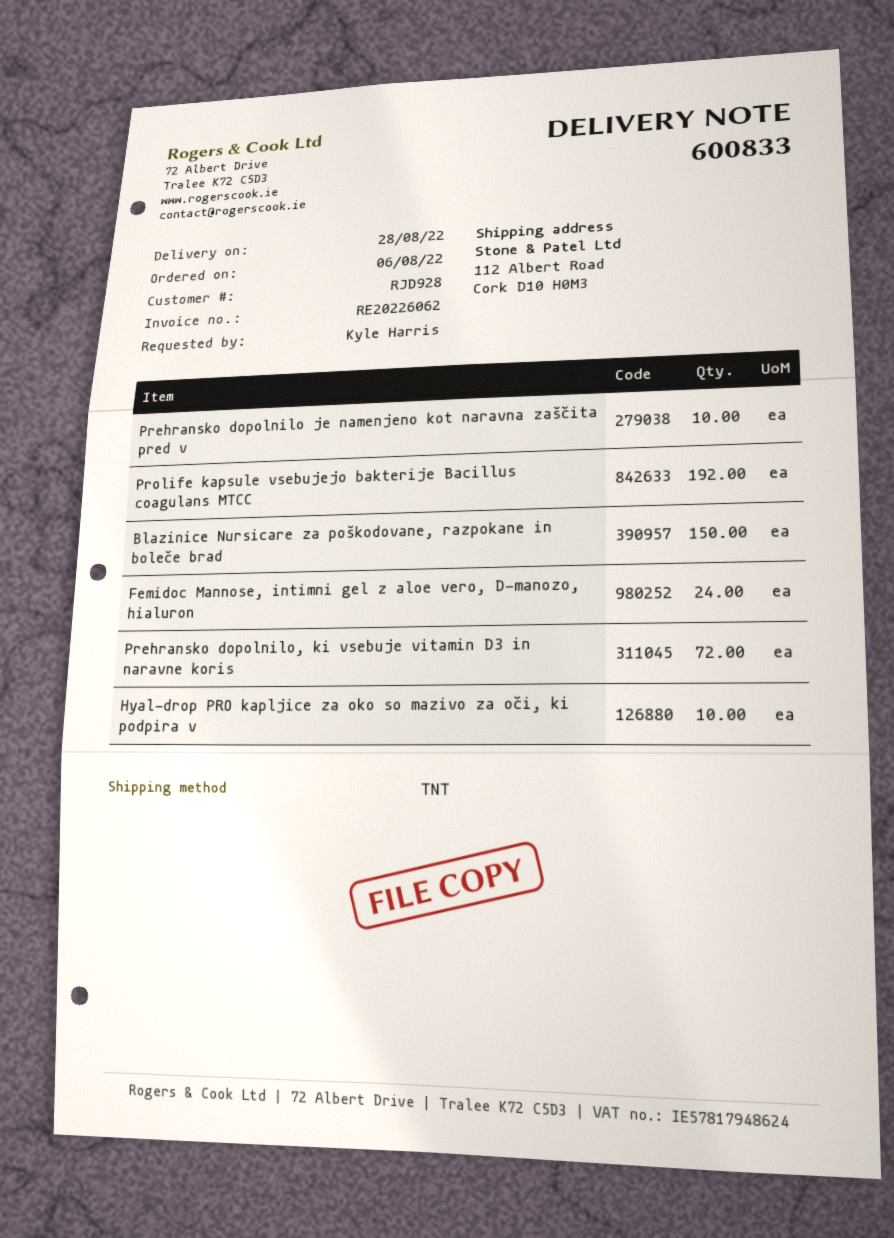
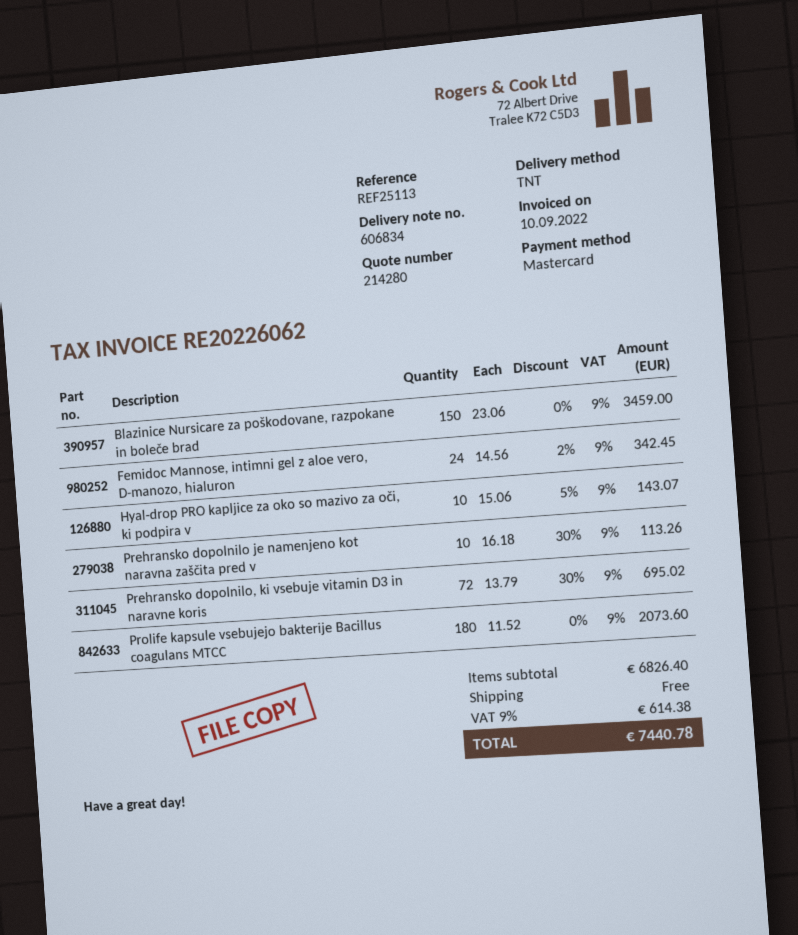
delivery note number: 600833 -> 606834
Prolife kapsule vsebujejo bakterije Bacillus coagulans MTCC: 192 -> 180

